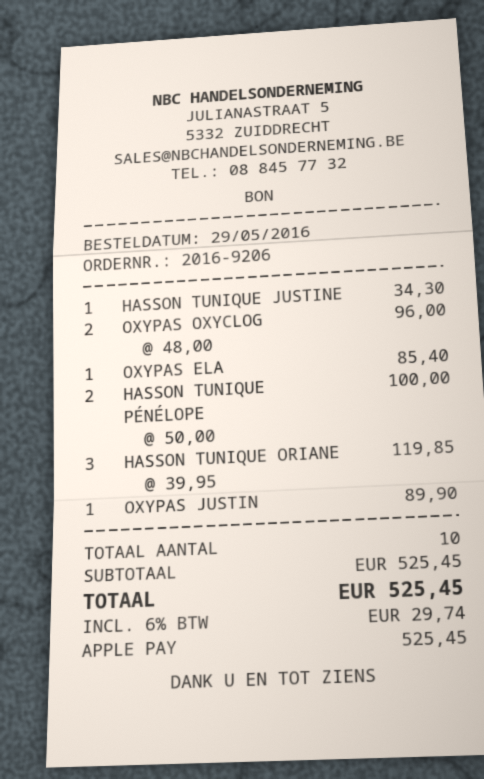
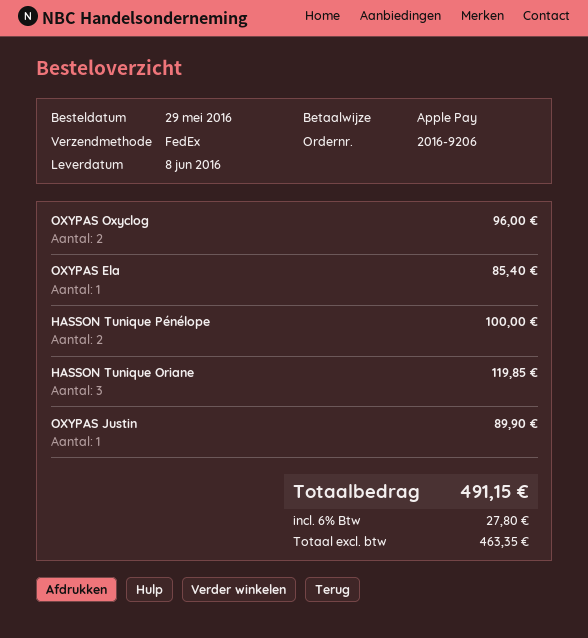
HASSON TUNIQUE JUSTINE: 1 for 34.30 -> none
tax: 6% = 29.74 -> 6% = 27.80
total: 525.45 -> 491.15

